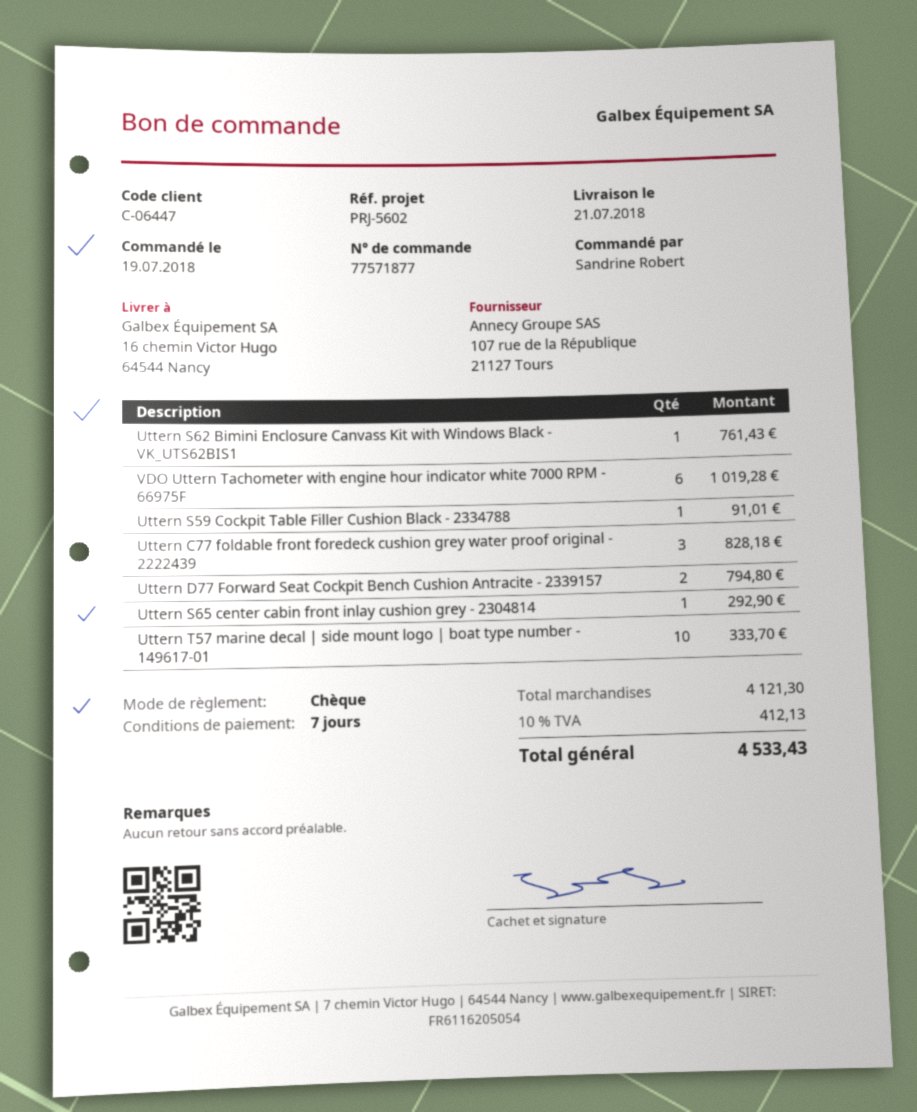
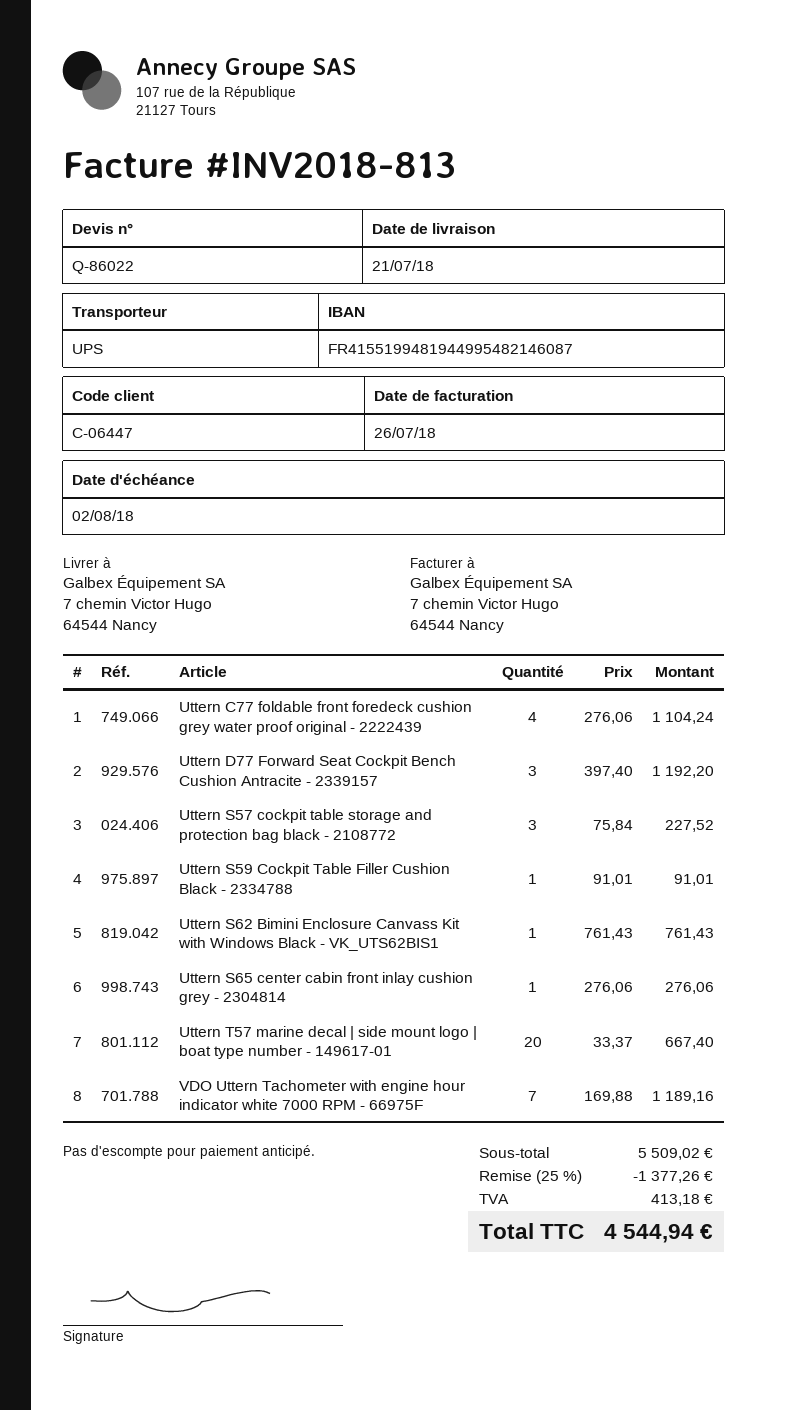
ship to: 16 chemin Victor Hugo, 64544 Nancy -> 7 chemin Victor Hugo, 64544 Nancy
VDO Uttern Tachometer with engine hour indicator white 7000 RPM - 66975F: 6 for 1019.28 -> 7 for 1189.16
Uttern C77 foldable front foredeck cushion grey water proof original - 2222439: 3 for 828.18 -> 4 for 1104.24
Uttern D77 Forward Seat Cockpit Bench Cushion Antracite - 2339157: 2 for 794.80 -> 3 for 1192.20
Uttern S65 center cabin front inlay cushion grey - 2304814: 1 for 292.90 -> 1 for 276.06
Uttern T57 marine decal | side mount logo | boat type number - 149617-01: 10 for 333.70 -> 20 for 667.40
Uttern S57 cockpit table storage and protection bag black - 2108772: none -> 3 for 227.52
subtotal: 4121.30 -> 5509.02
discount: none -> 25% = 1377.26
tax: 412.13 -> 413.18
total: 4533.43 -> 4544.94

